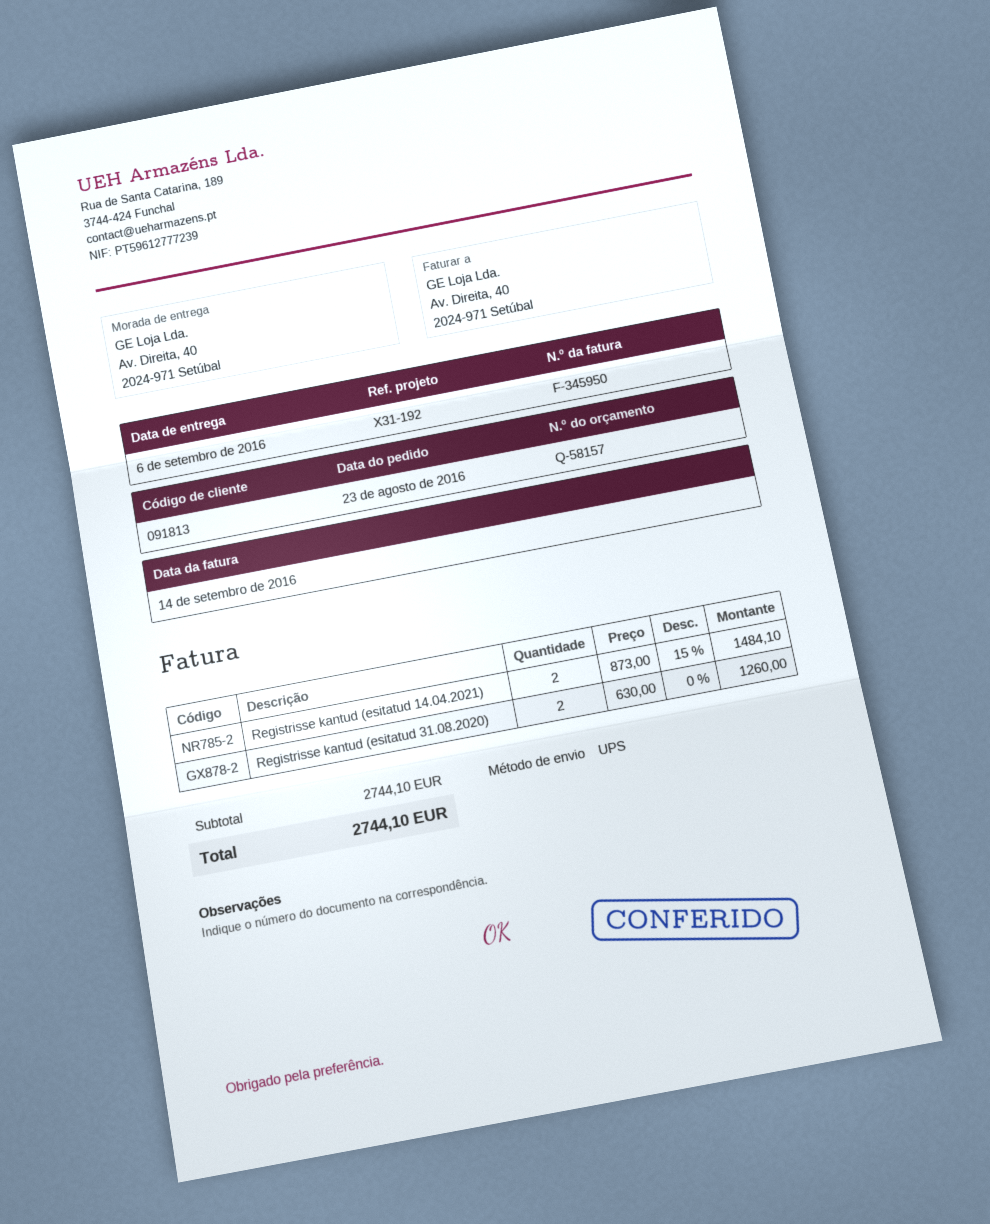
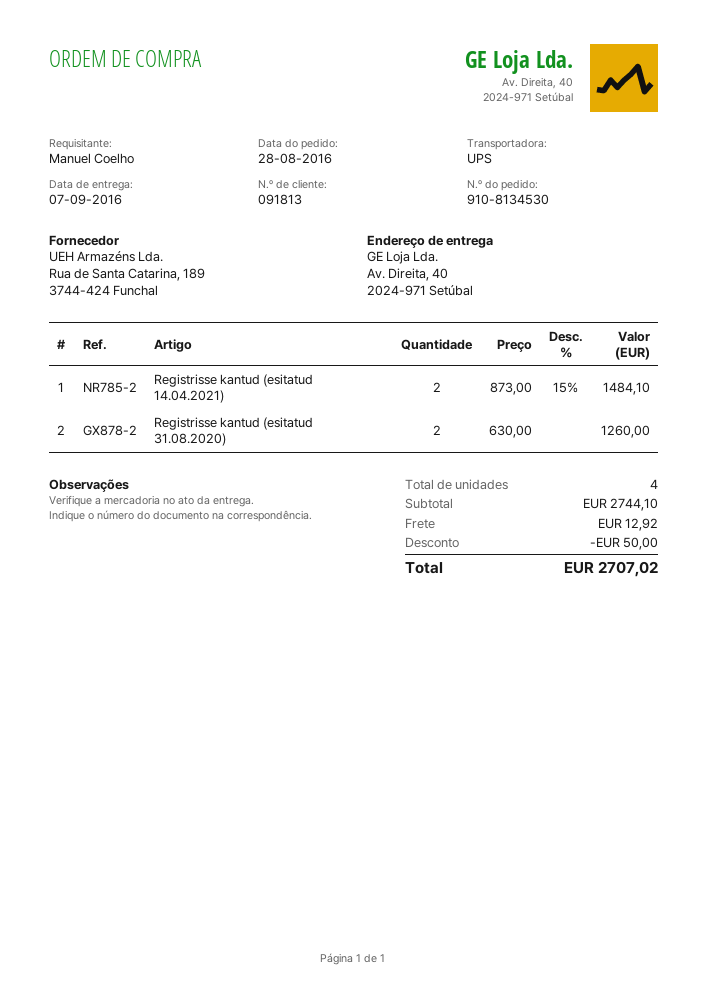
order date: 2016-08-23 -> 2016-08-28
delivery date: 2016-09-06 -> 2016-09-07
discount: none -> 50.00
shipping: none -> 12.92
total: 2744.10 -> 2707.02

